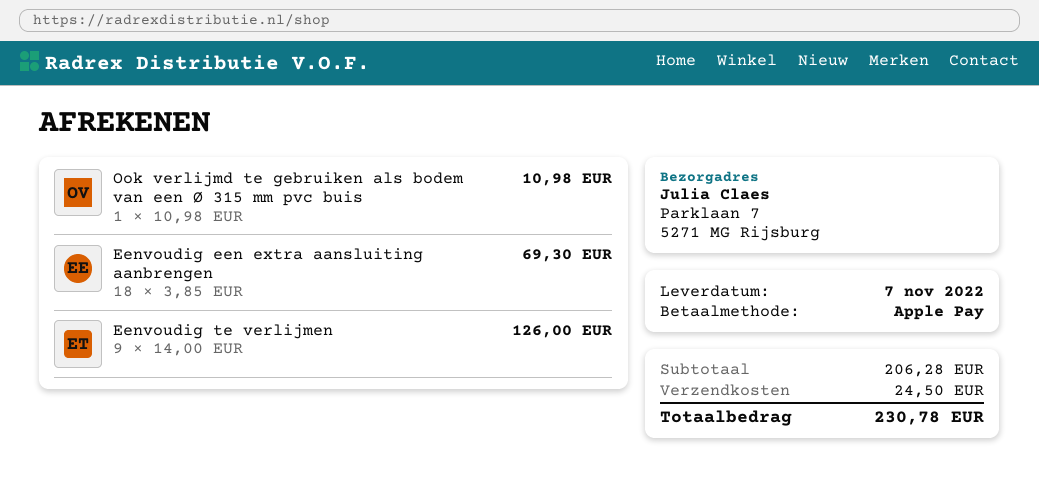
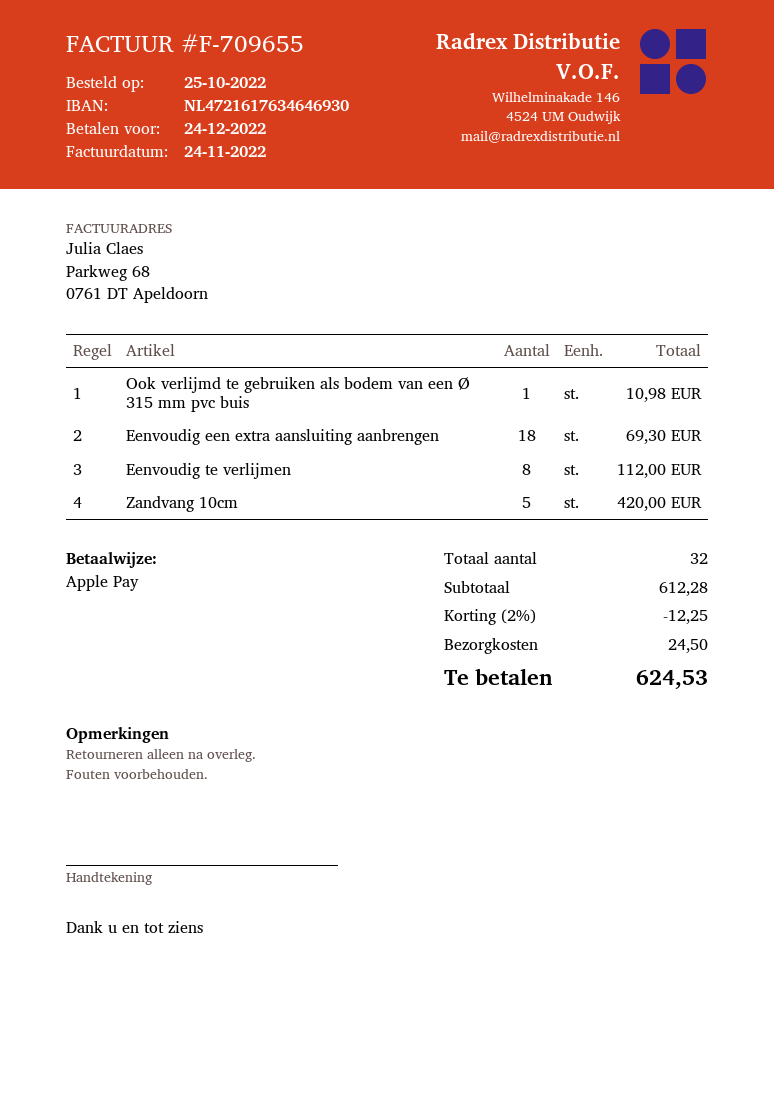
Eenvoudig te verlijmen: 9 for 126.00 -> 8 for 112.00
Zandvang 10cm: none -> 5 for 420.00
subtotal: 206.28 -> 612.28
discount: none -> 2% = 12.25
total: 230.78 -> 624.53

